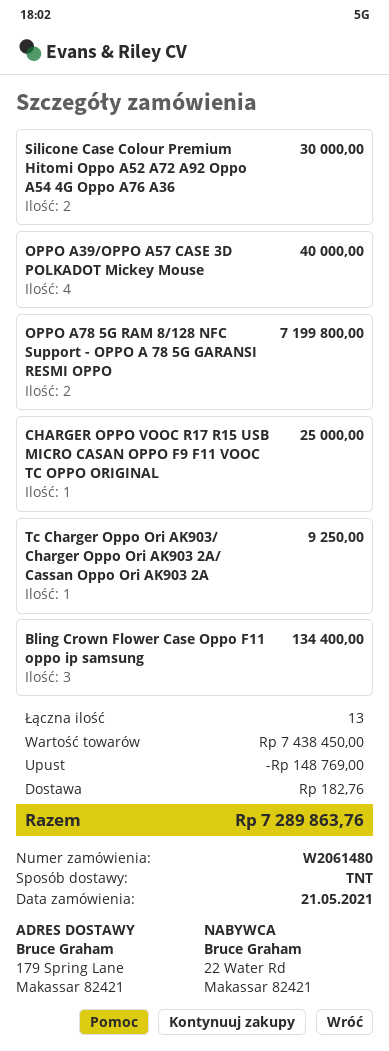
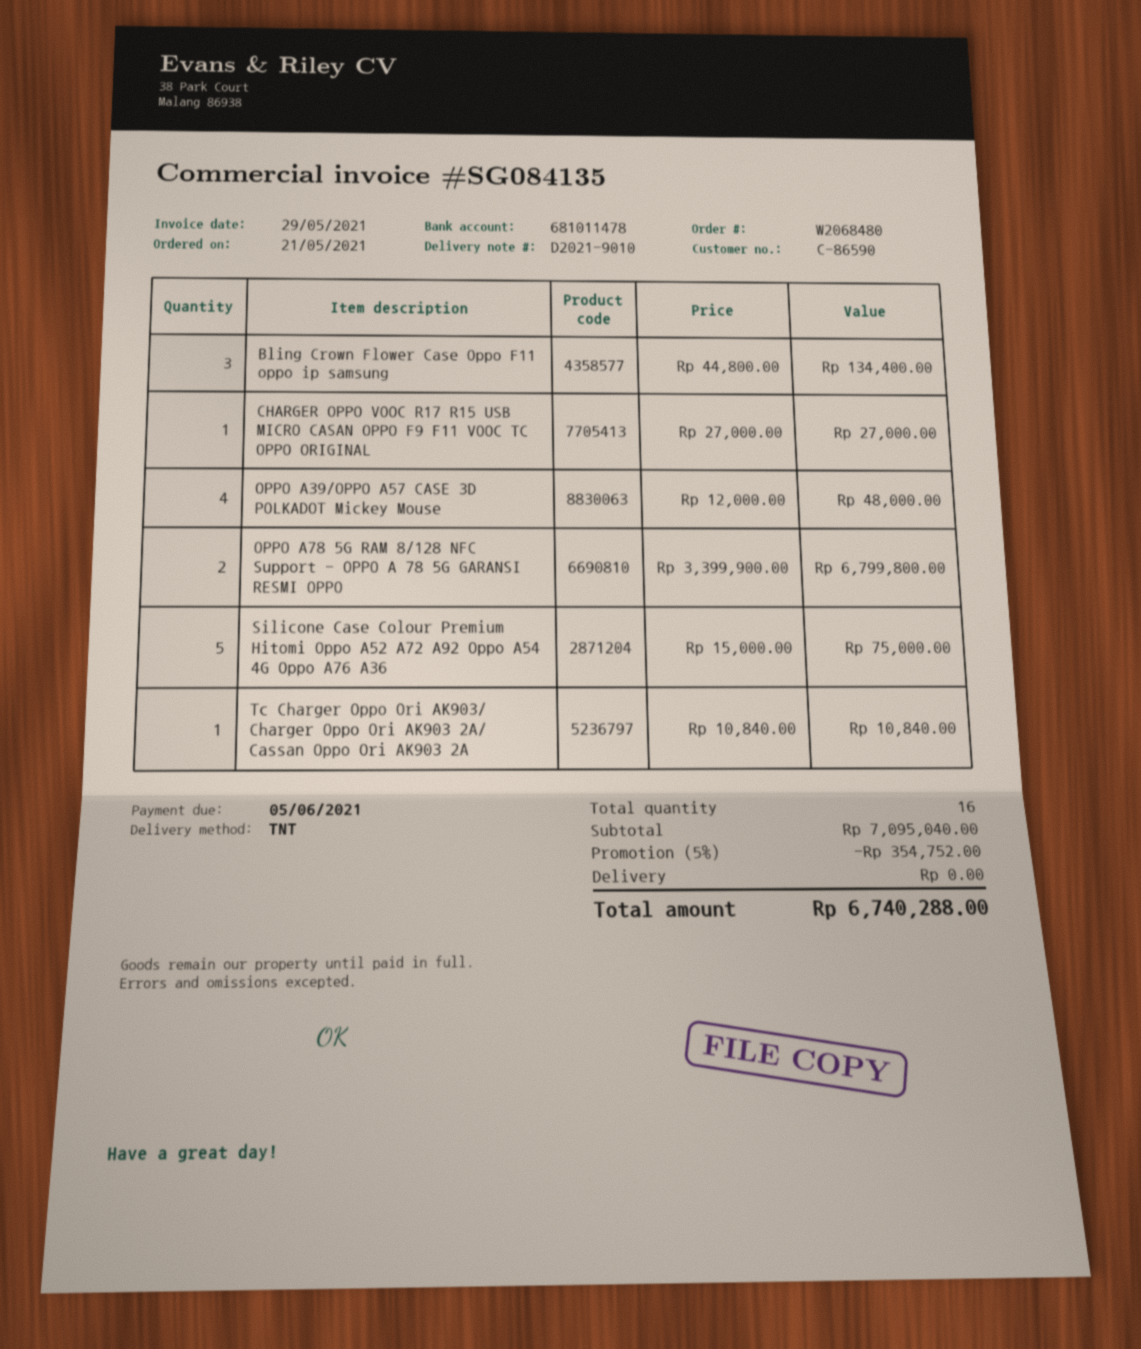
order number: W2061480 -> W2068480
Silicone Case Colour Premium Hitomi Oppo A52 A72 A92 Oppo A54 4G Oppo A76 A36: 2 for 30000.00 -> 5 for 75000.00
OPPO A39/OPPO A57 CASE 3D POLKADOT Mickey Mouse: 4 for 40000.00 -> 4 for 48000.00
OPPO A78 5G RAM 8/128 NFC Support - OPPO A 78 5G GARANSI RESMI OPPO: 2 for 7199800.00 -> 2 for 6799800.00
CHARGER OPPO VOOC R17 R15 USB MICRO CASAN OPPO F9 F11 VOOC TC OPPO ORIGINAL: 1 for 25000.00 -> 1 for 27000.00
Tc Charger Oppo Ori AK903/ Charger Oppo Ori AK903 2A/ Cassan Oppo Ori AK903 2A: 1 for 9250.00 -> 1 for 10840.00
total quantity: 13 -> 16
subtotal: 7438450.00 -> 7095040.00
discount: 148769.00 -> 354752.00
shipping: 182.76 -> 0.00
total: 7289863.76 -> 6740288.00

